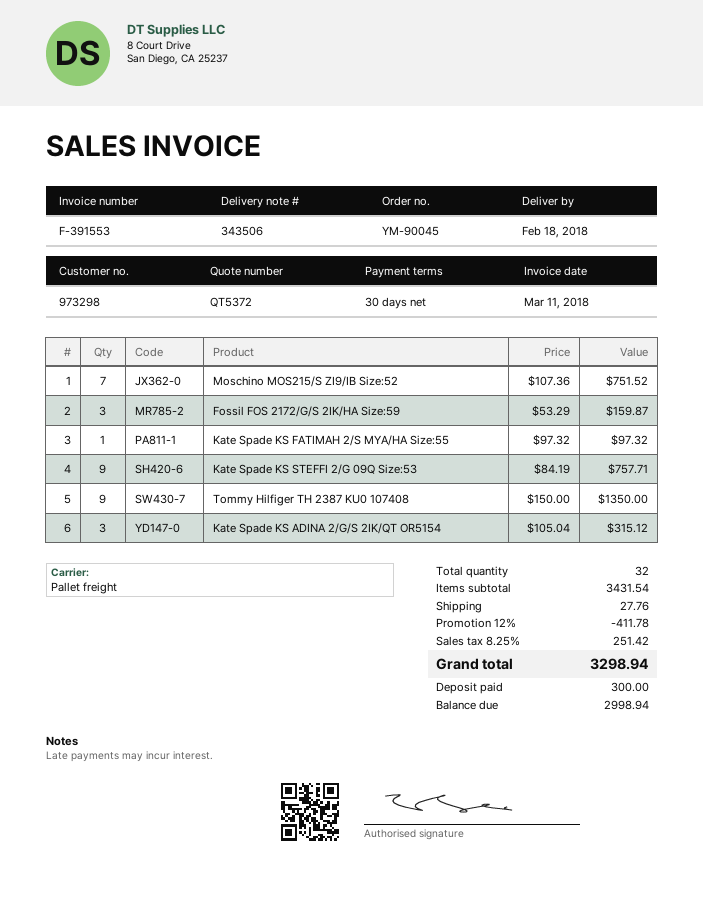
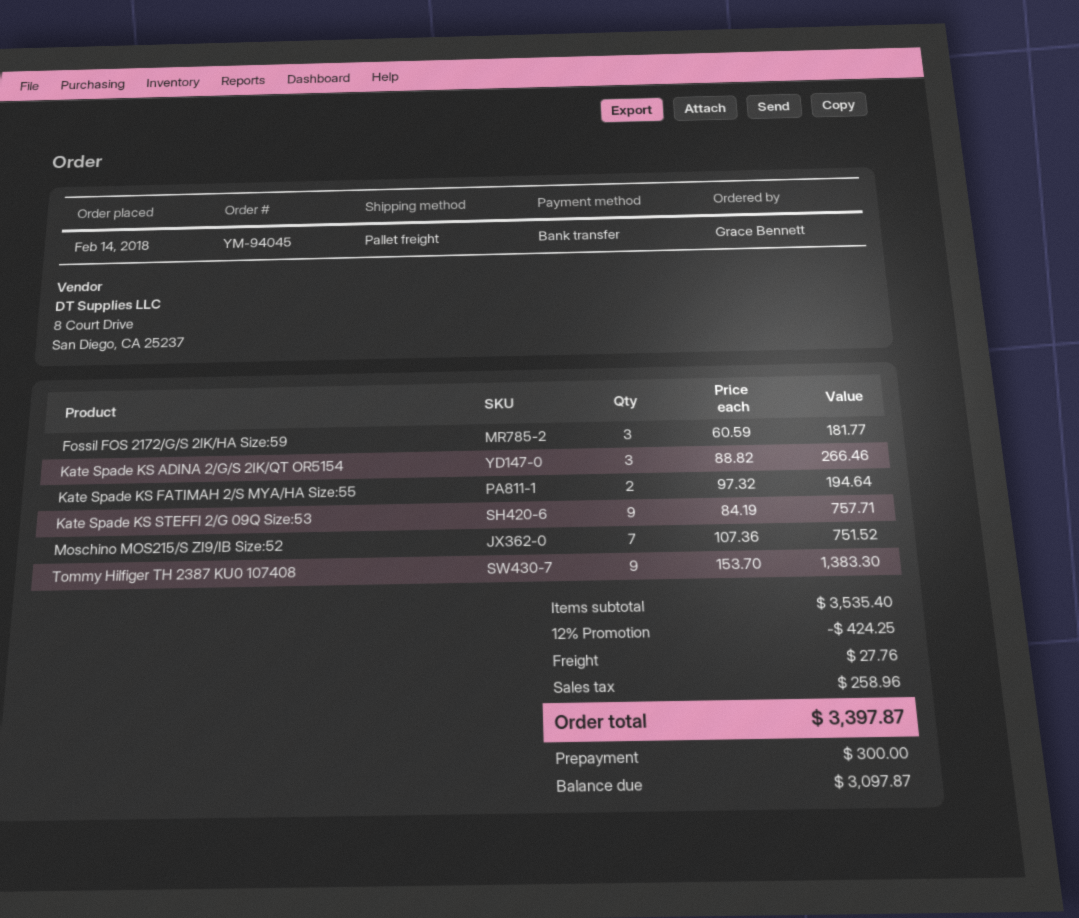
order number: YM-90045 -> YM-94045
Fossil FOS 2172/G/S 2IK/HA Size:59: 3 x 53.29 = 159.87 -> 3 x 60.59 = 181.77
Kate Spade KS FATIMAH 2/S MYA/HA Size:55: 1 x 97.32 = 97.32 -> 2 x 97.32 = 194.64
Tommy Hilfiger TH 2387 KU0 107408: 9 x 150.00 = 1350.00 -> 9 x 153.70 = 1383.30
Kate Spade KS ADINA 2/G/S 2IK/QT OR5154: 3 x 105.04 = 315.12 -> 3 x 88.82 = 266.46
subtotal: 3431.54 -> 3535.40
discount: 12% = 411.78 -> 12% = 424.25
tax: 251.42 -> 258.96
total: 3298.94 -> 3397.87
balance: 2998.94 -> 3097.87

